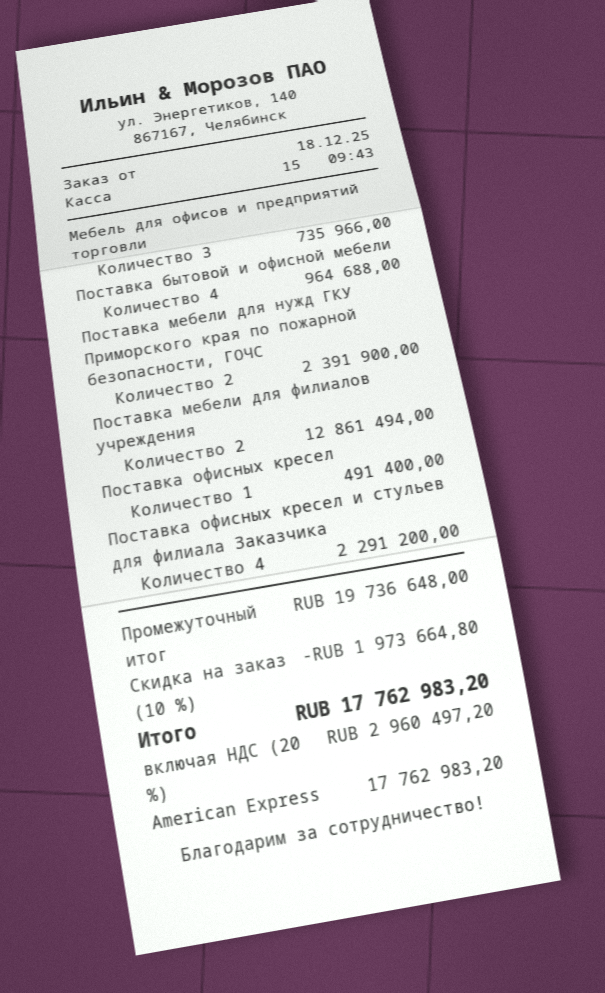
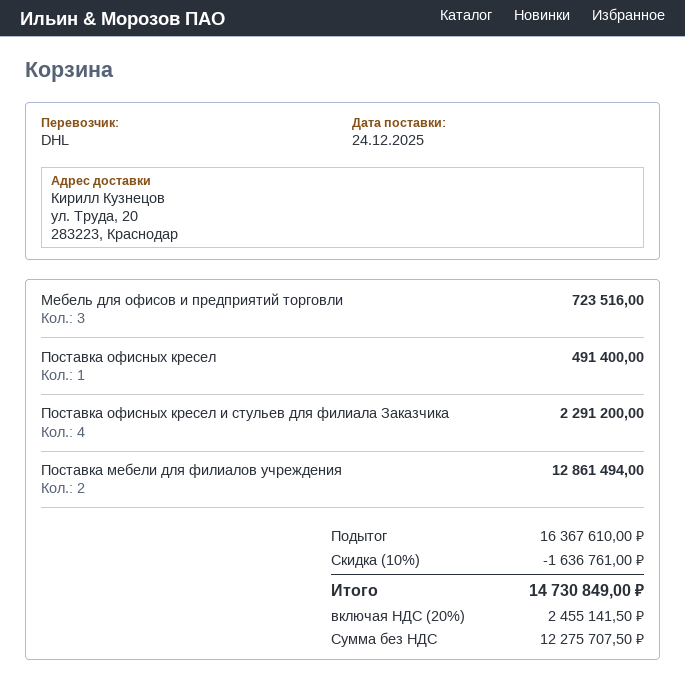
Мебель для офисов и предприятий торговли: 3 for 735966.00 -> 3 for 723516.00
Поставка бытовой и офисной мебели: 4 for 964688.00 -> none
Поставка мебели для нужд ГКУ Приморского края по пожарной безопасности, ГОЧС: 2 for 2391900.00 -> none
subtotal: 19736648.00 -> 16367610.00
discount: 10% = 1973664.80 -> 10% = 1636761.00
tax: 20% = 2960497.20 -> 20% = 2455141.50
total: 17762983.20 -> 14730849.00

